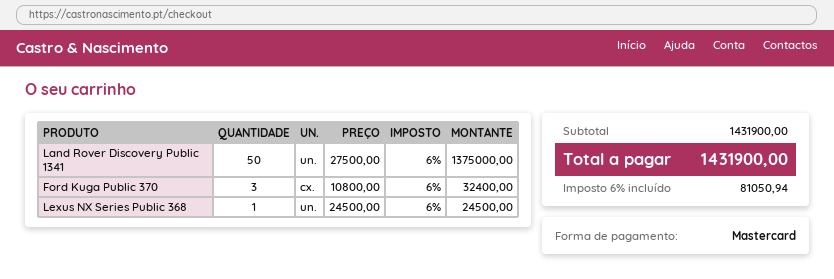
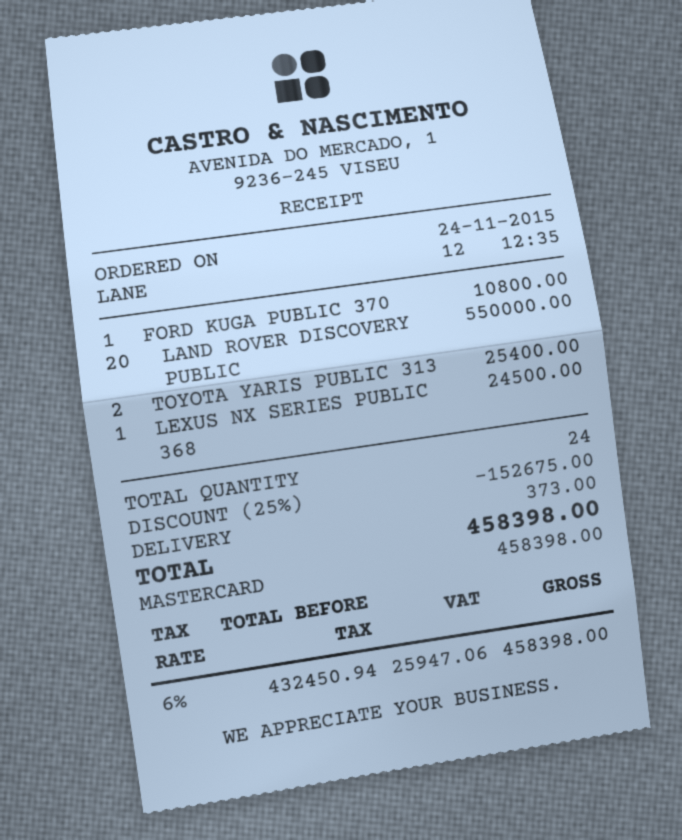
Land Rover Discovery Public 1341: 50 for 1375000.00 -> 20 for 550000.00
Ford Kuga Public 370: 3 for 32400.00 -> 1 for 10800.00
TOYOTA YARIS PUBLIC 313: none -> 2 for 25400.00
discount: none -> 25% = 152675.00
shipping: none -> 373.00
tax: 6% = 81050.94 -> 6% = 25947.06
total: 1431900.00 -> 458398.00

